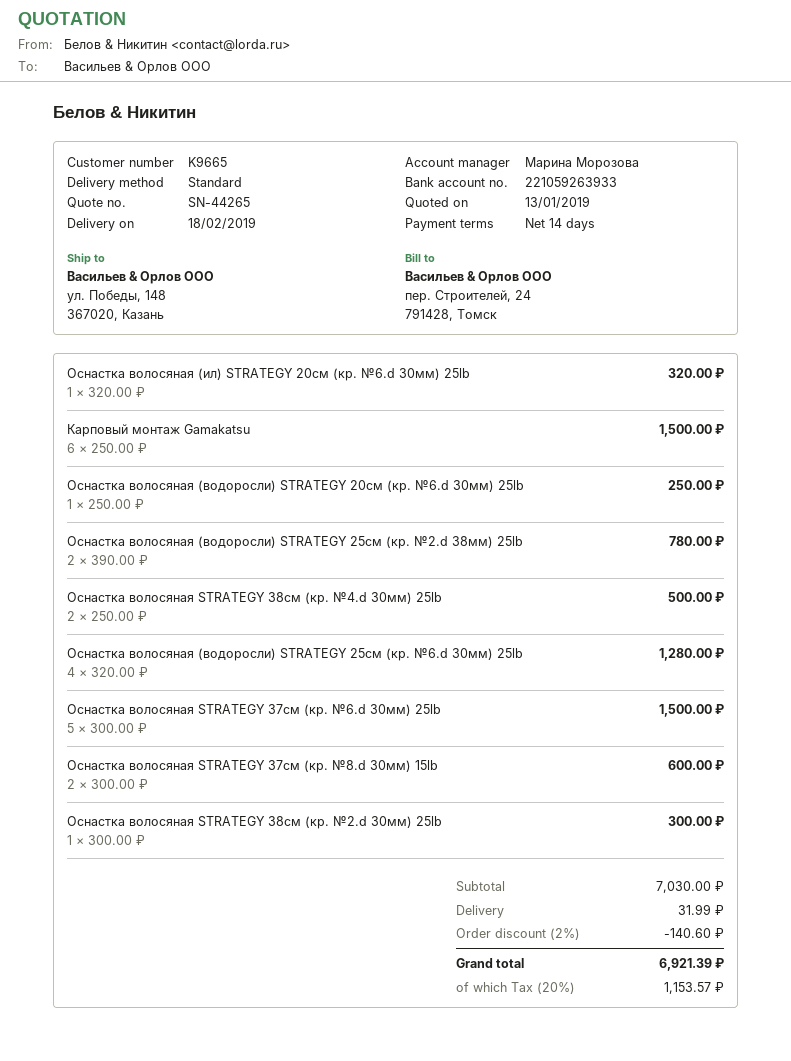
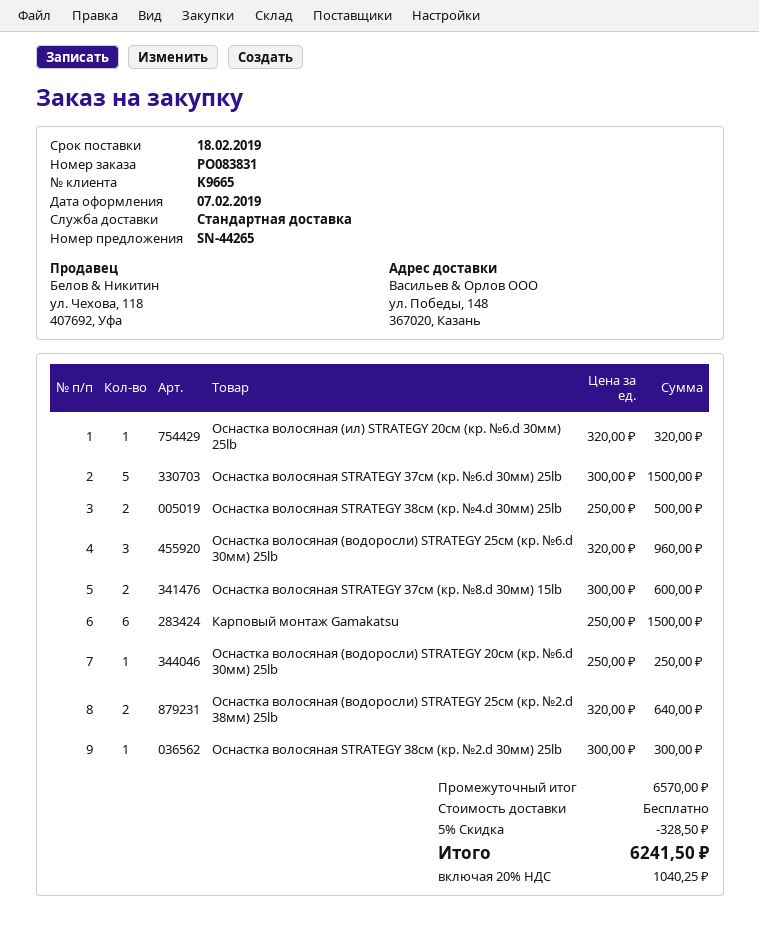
Оснастка волосяная (водоросли) STRATEGY 25см (кр. №2.d 38мм) 25lb: 2 x 390.00 = 780.00 -> 2 x 320.00 = 640.00
Оснастка волосяная (водоросли) STRATEGY 25см (кр. №6.d 30мм) 25lb: 4 x 320.00 = 1280.00 -> 3 x 320.00 = 960.00
subtotal: 7030.00 -> 6570.00
discount: 2% = 140.60 -> 5% = 328.50
shipping: 31.99 -> 0.00
tax: 20% = 1153.57 -> 20% = 1040.25
total: 6921.39 -> 6241.50

